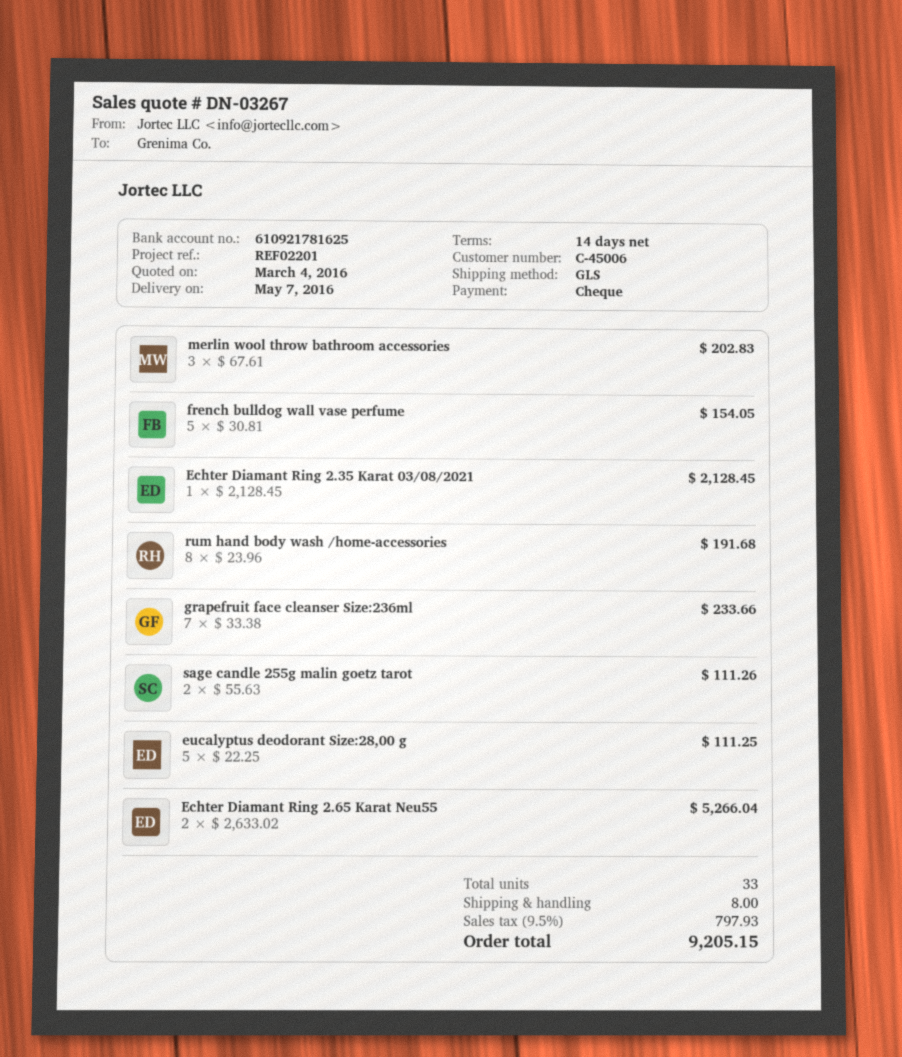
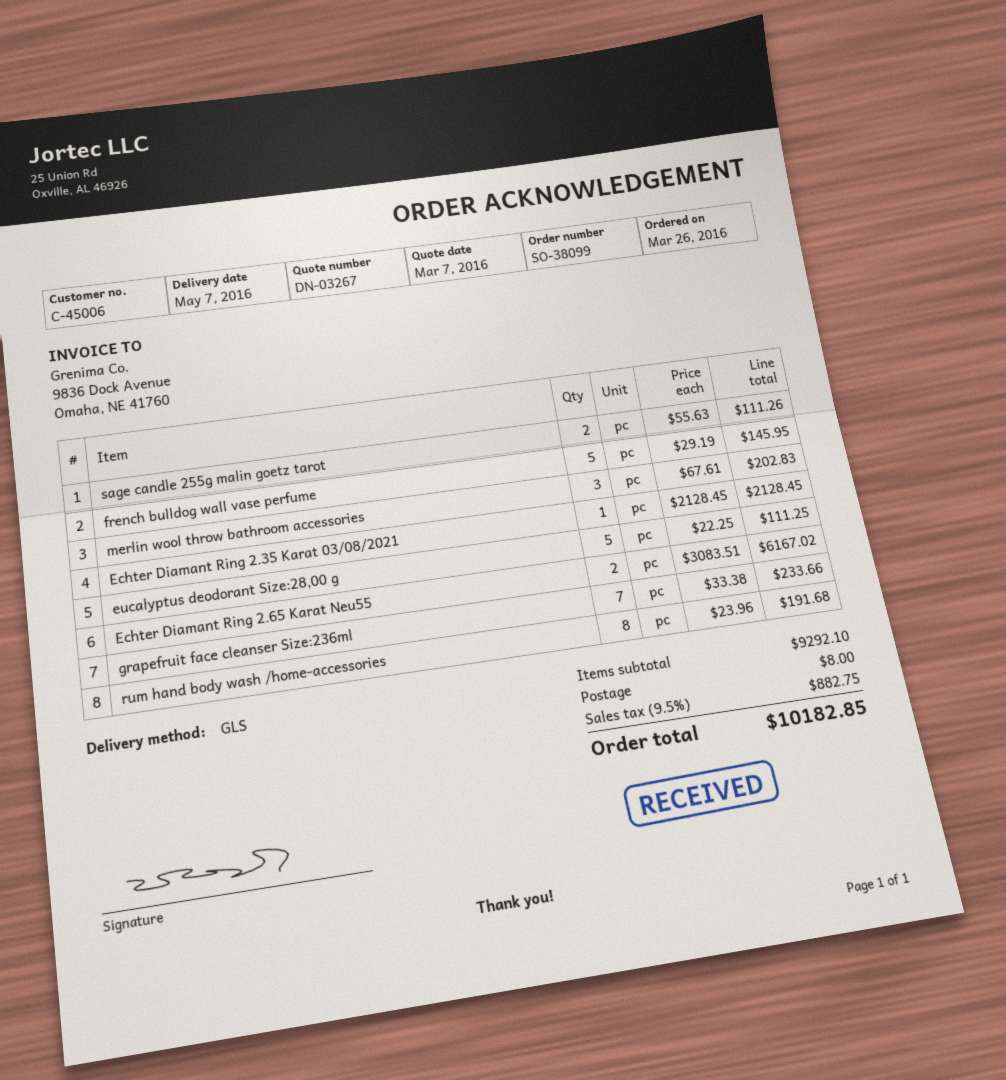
quote date: 2016-03-04 -> 2016-03-07
french bulldog wall vase perfume: 5 x 30.81 = 154.05 -> 5 x 29.19 = 145.95
Echter Diamant Ring 2.65 Karat Neu55: 2 x 2633.02 = 5266.04 -> 2 x 3083.51 = 6167.02
tax: 9.5% = 797.93 -> 9.5% = 882.75
total: 9205.15 -> 10182.85

